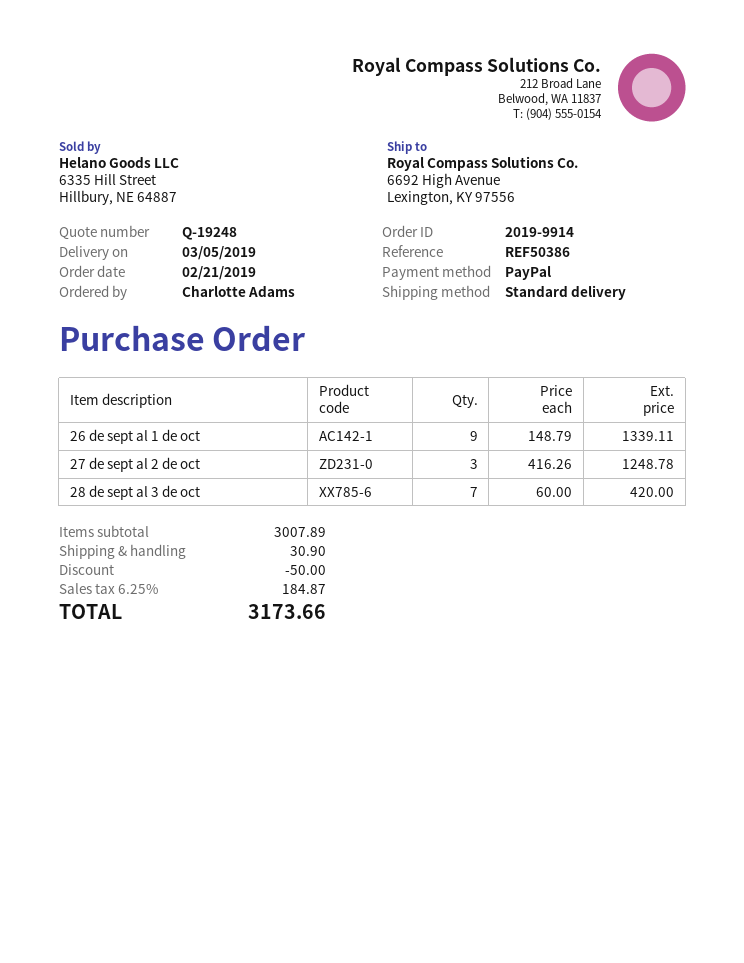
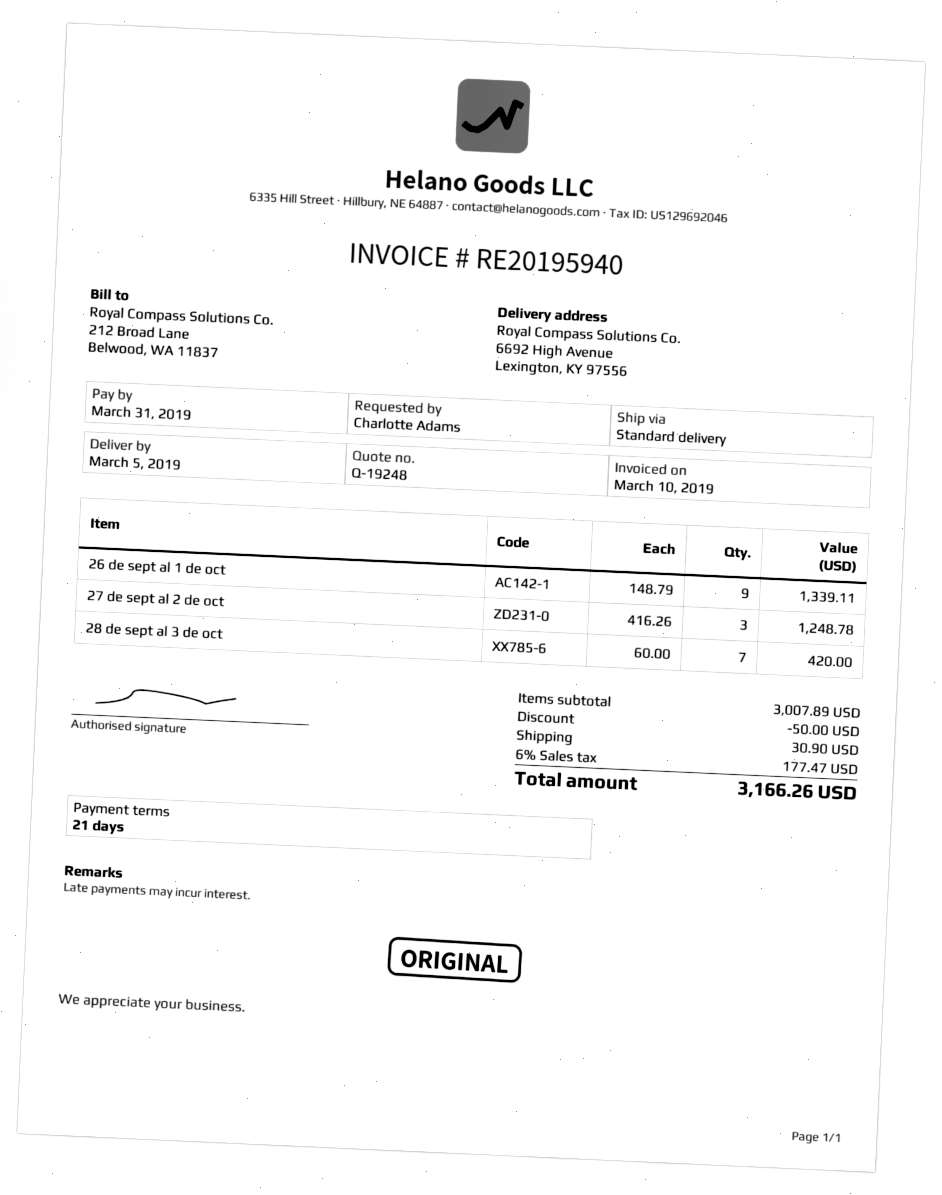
tax: 6.25% = 184.87 -> 6% = 177.47
total: 3173.66 -> 3166.26

